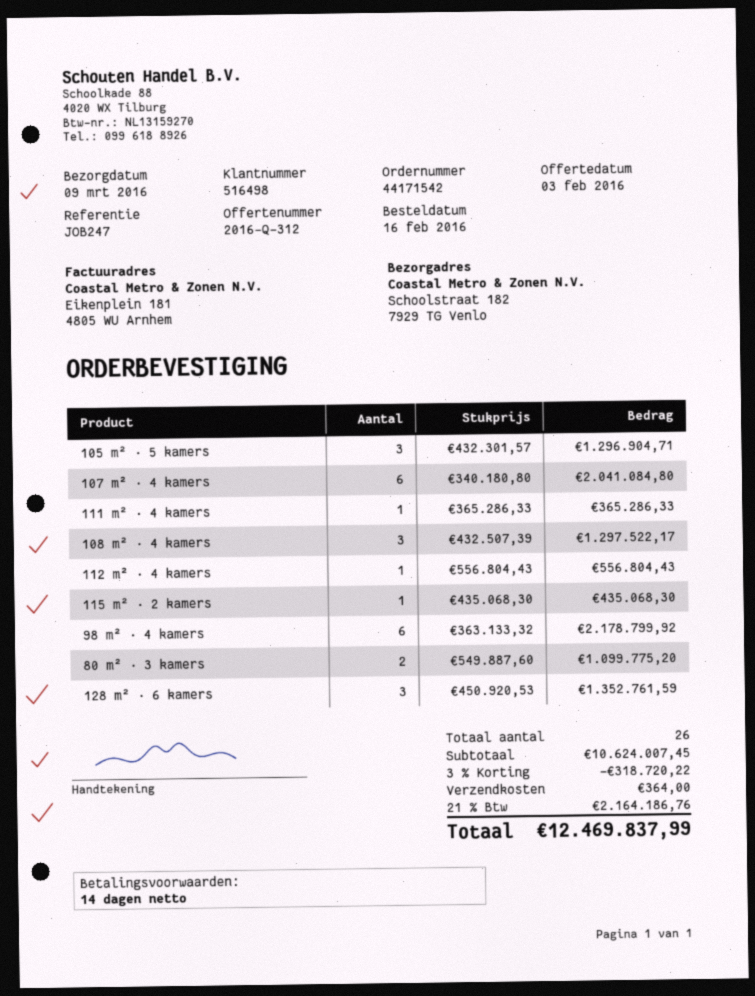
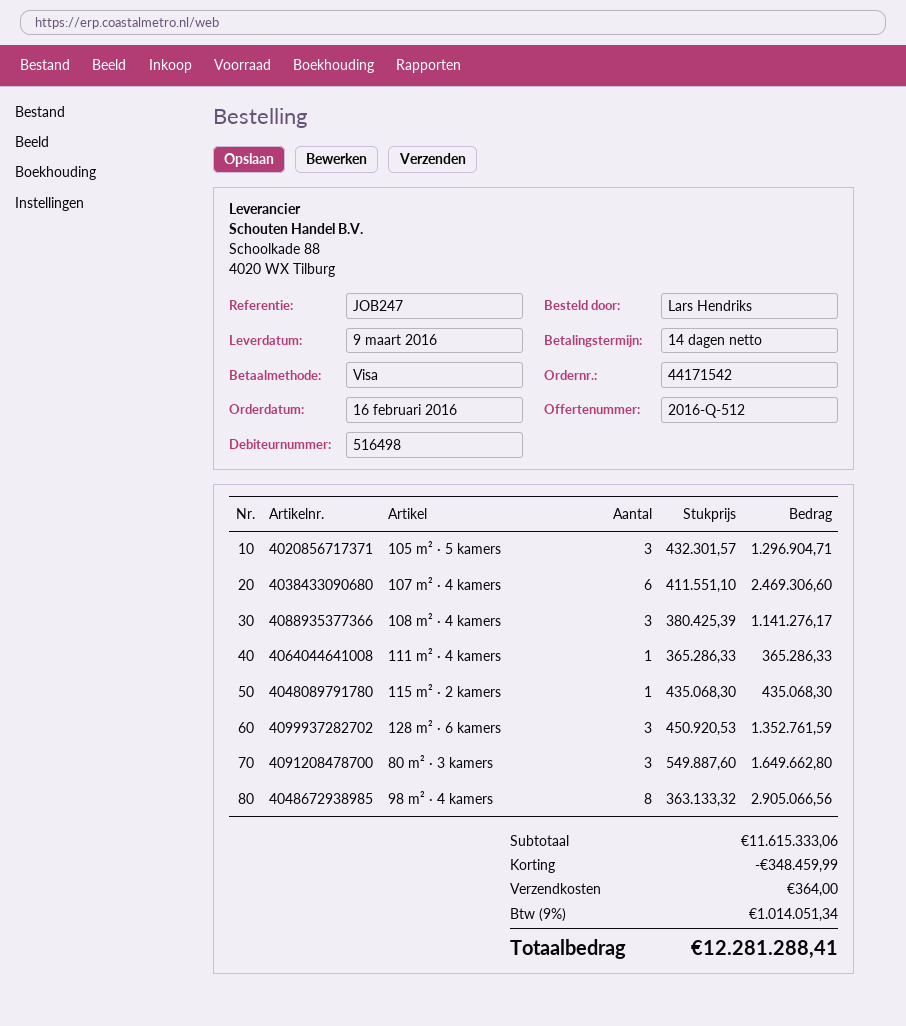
quote number: 2016-Q-312 -> 2016-Q-512
107 m² · 4 kamers: 6 x 340180.80 = 2041084.80 -> 6 x 411551.10 = 2469306.60
108 m² · 4 kamers: 3 x 432507.39 = 1297522.17 -> 3 x 380425.39 = 1141276.17
112 m² · 4 kamers: 1 x 556804.43 = 556804.43 -> none
98 m² · 4 kamers: 6 x 363133.32 = 2178799.92 -> 8 x 363133.32 = 2905066.56
80 m² · 3 kamers: 2 x 549887.60 = 1099775.20 -> 3 x 549887.60 = 1649662.80
subtotal: 10624007.45 -> 11615333.06
discount: 318720.22 -> 348459.99
tax: 21% = 2164186.76 -> 9% = 1014051.34
total: 12469837.99 -> 12281288.41

